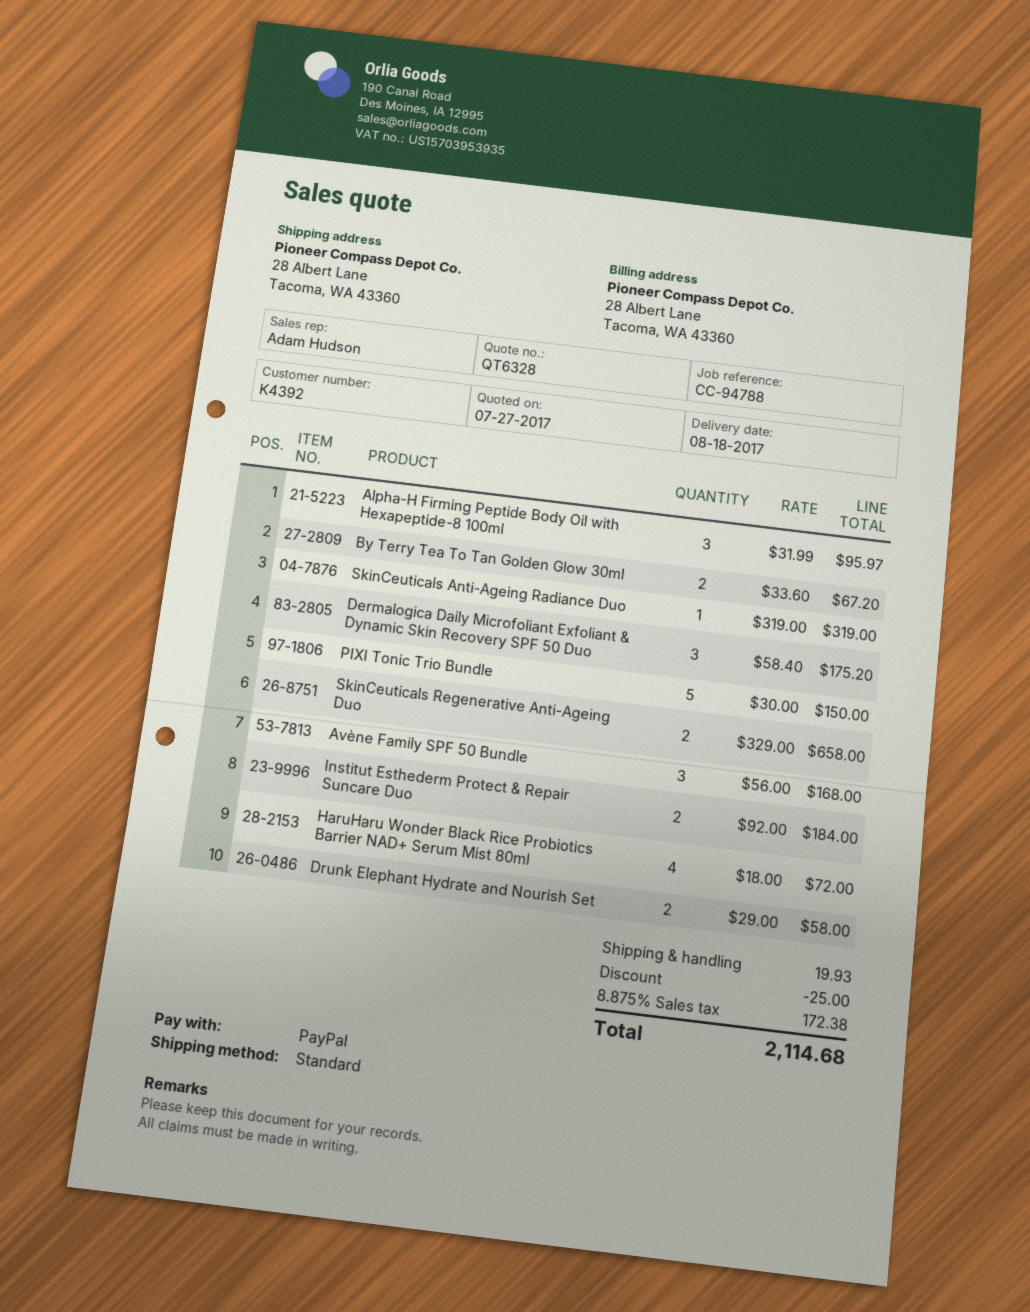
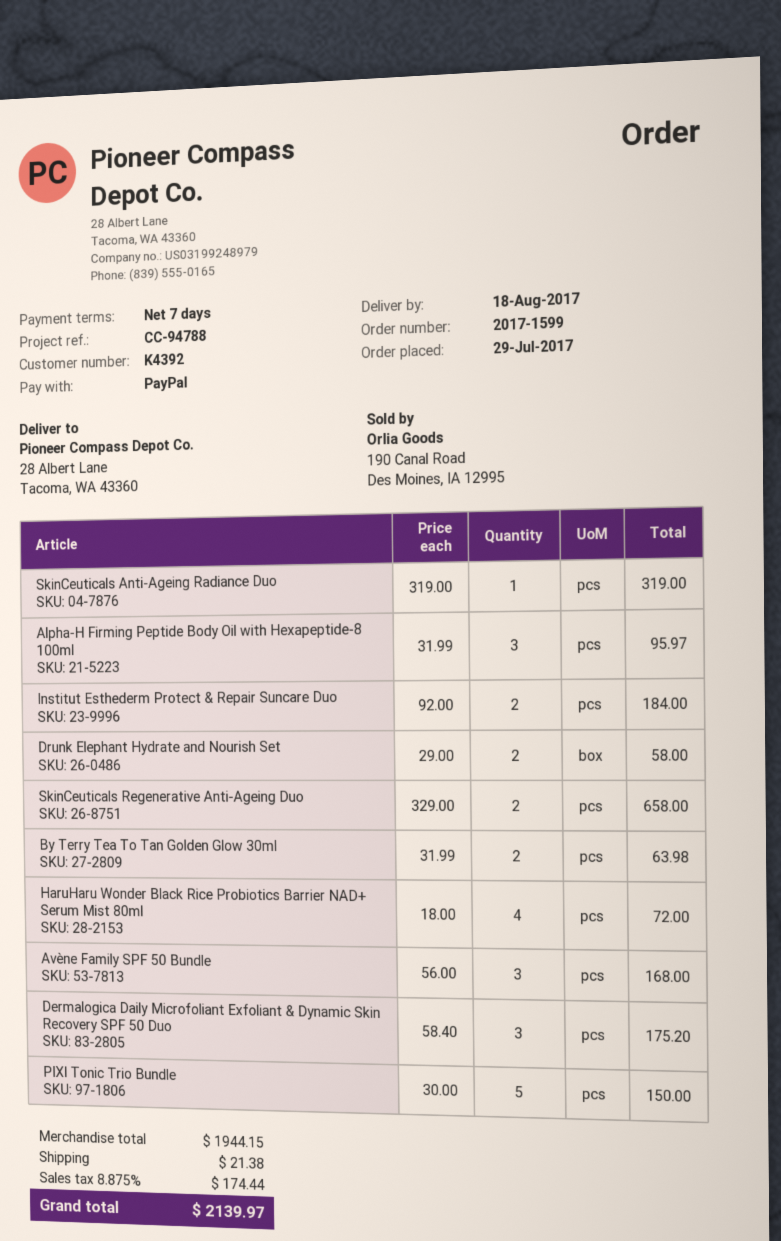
By Terry Tea To Tan Golden Glow 30ml: 2 x 33.60 = 67.20 -> 2 x 31.99 = 63.98
discount: 25.00 -> none
shipping: 19.93 -> 21.38
tax: 8.875% = 172.38 -> 8.875% = 174.44
total: 2114.68 -> 2139.97

